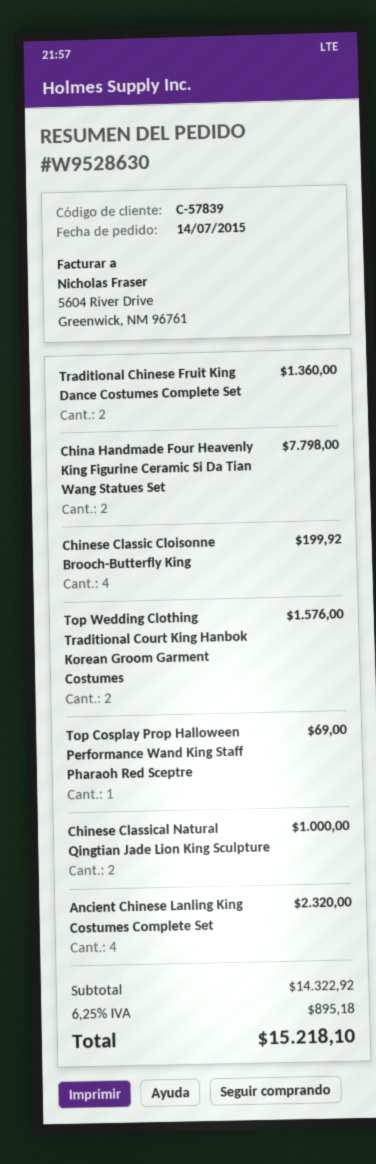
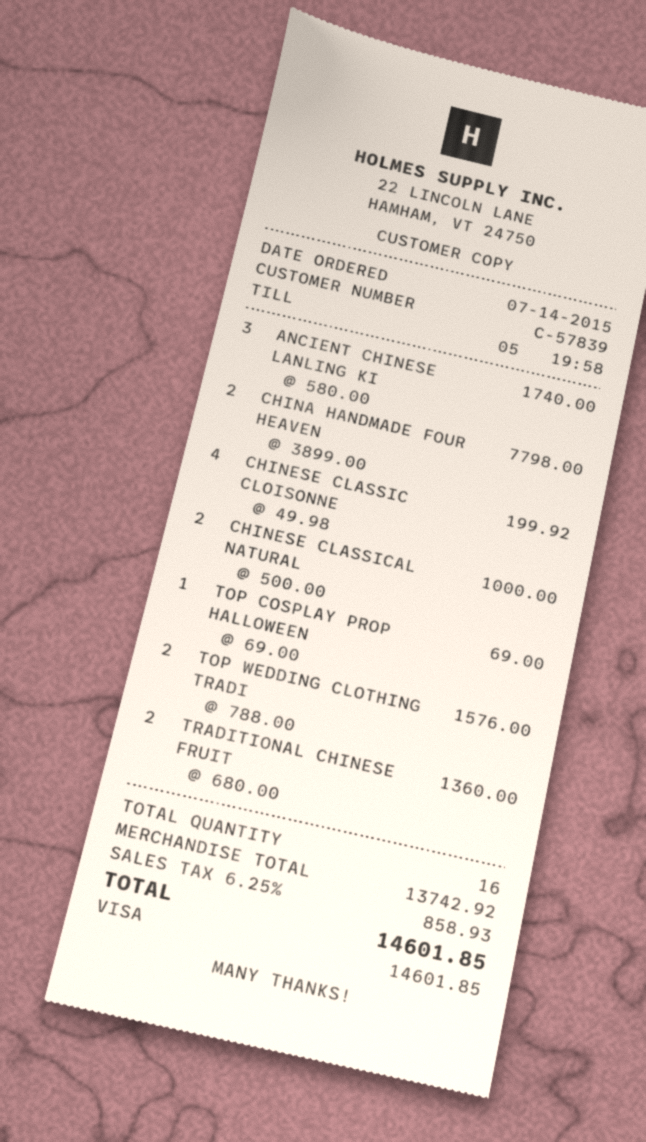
Ancient Chinese Lanling King Costumes Complete Set: 4 for 2320.00 -> 3 for 1740.00
subtotal: 14322.92 -> 13742.92
tax: 6.25% = 895.18 -> 6.25% = 858.93
total: 15218.10 -> 14601.85

